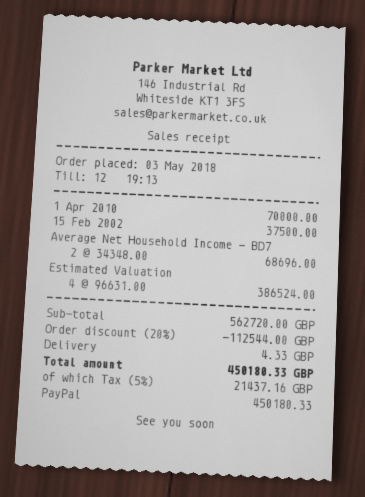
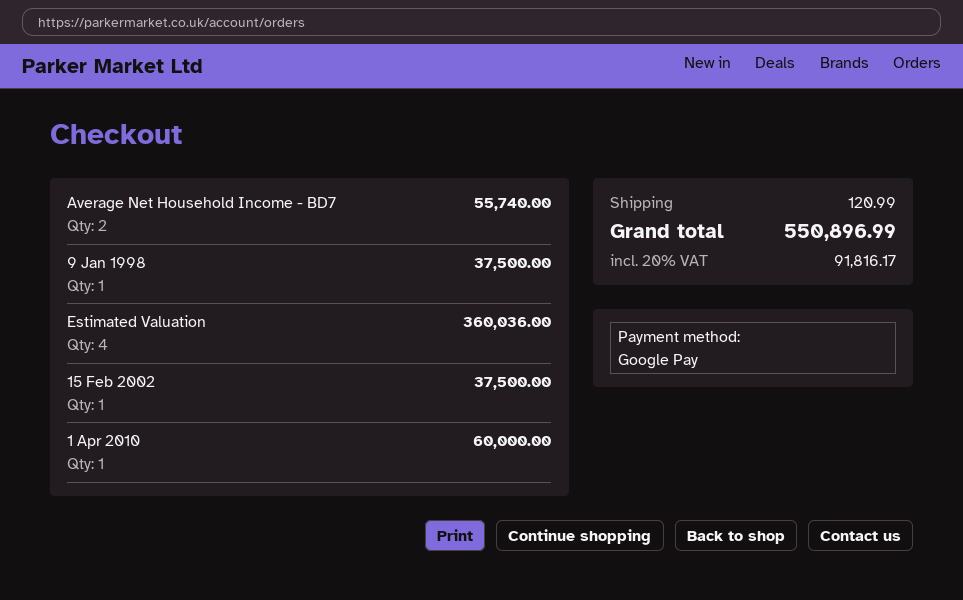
payment method: PayPal -> Google Pay
1 Apr 2010: 1 for 70000.00 -> 1 for 60000.00
Average Net Household Income - BD7: 2 for 68696.00 -> 2 for 55740.00
Estimated Valuation: 4 for 386524.00 -> 4 for 360036.00
9 Jan 1998: none -> 1 for 37500.00
discount: 20% = 112544.00 -> none
shipping: 4.33 -> 120.99
tax: 5% = 21437.16 -> 20% = 91816.17
total: 450180.33 -> 550896.99

